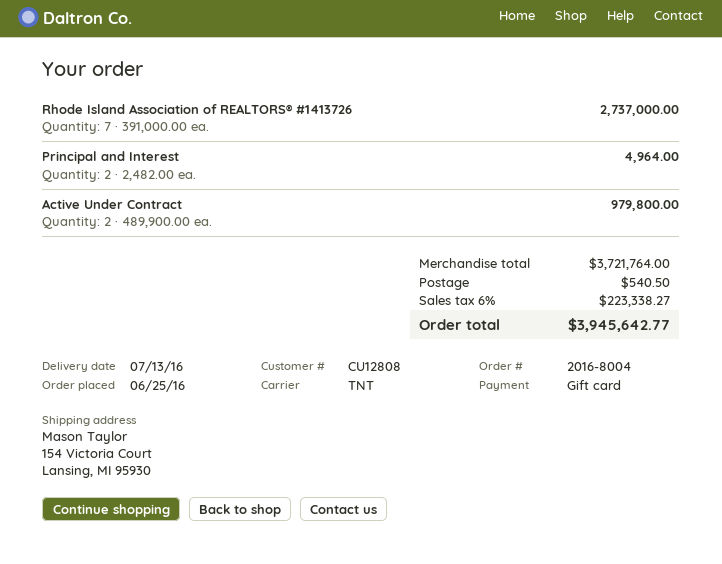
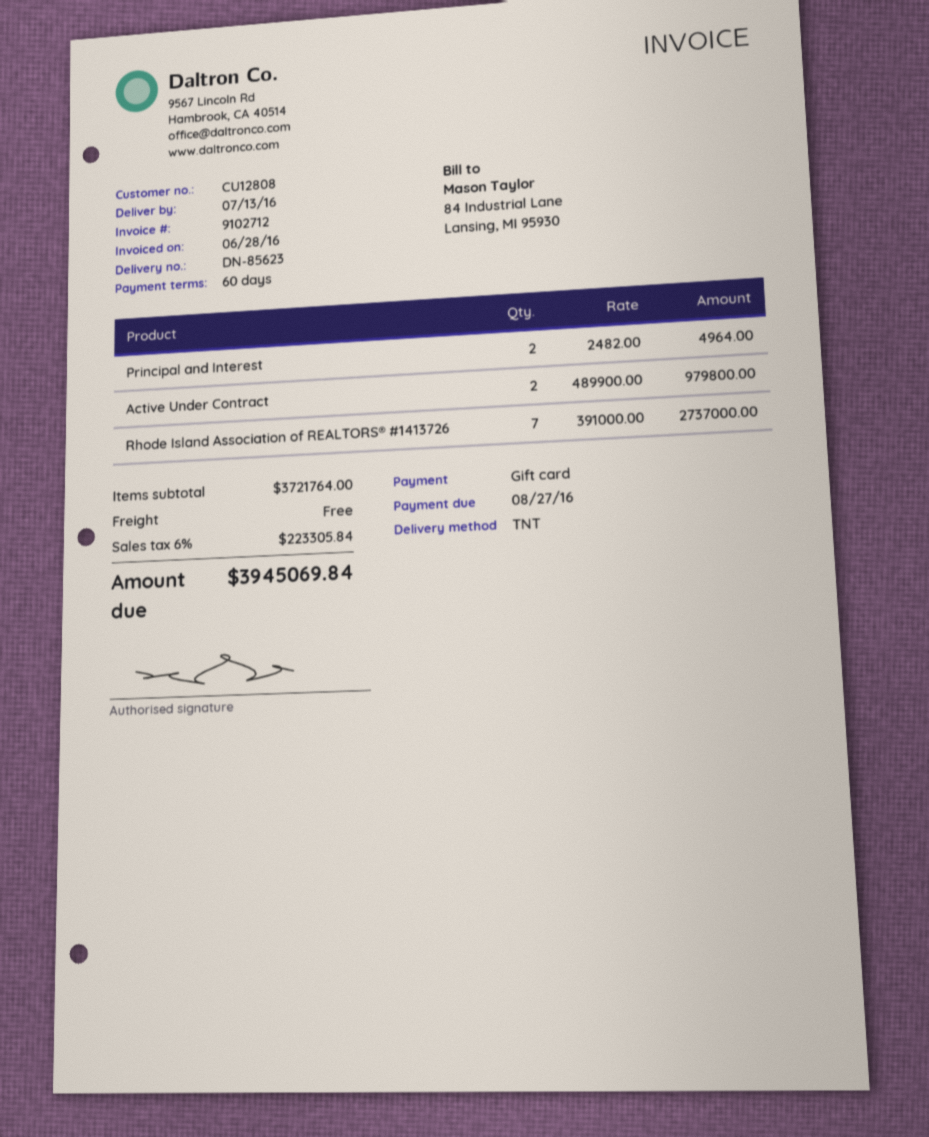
shipping: 540.50 -> 0.00
tax: 6% = 223338.27 -> 6% = 223305.84
total: 3945642.77 -> 3945069.84

